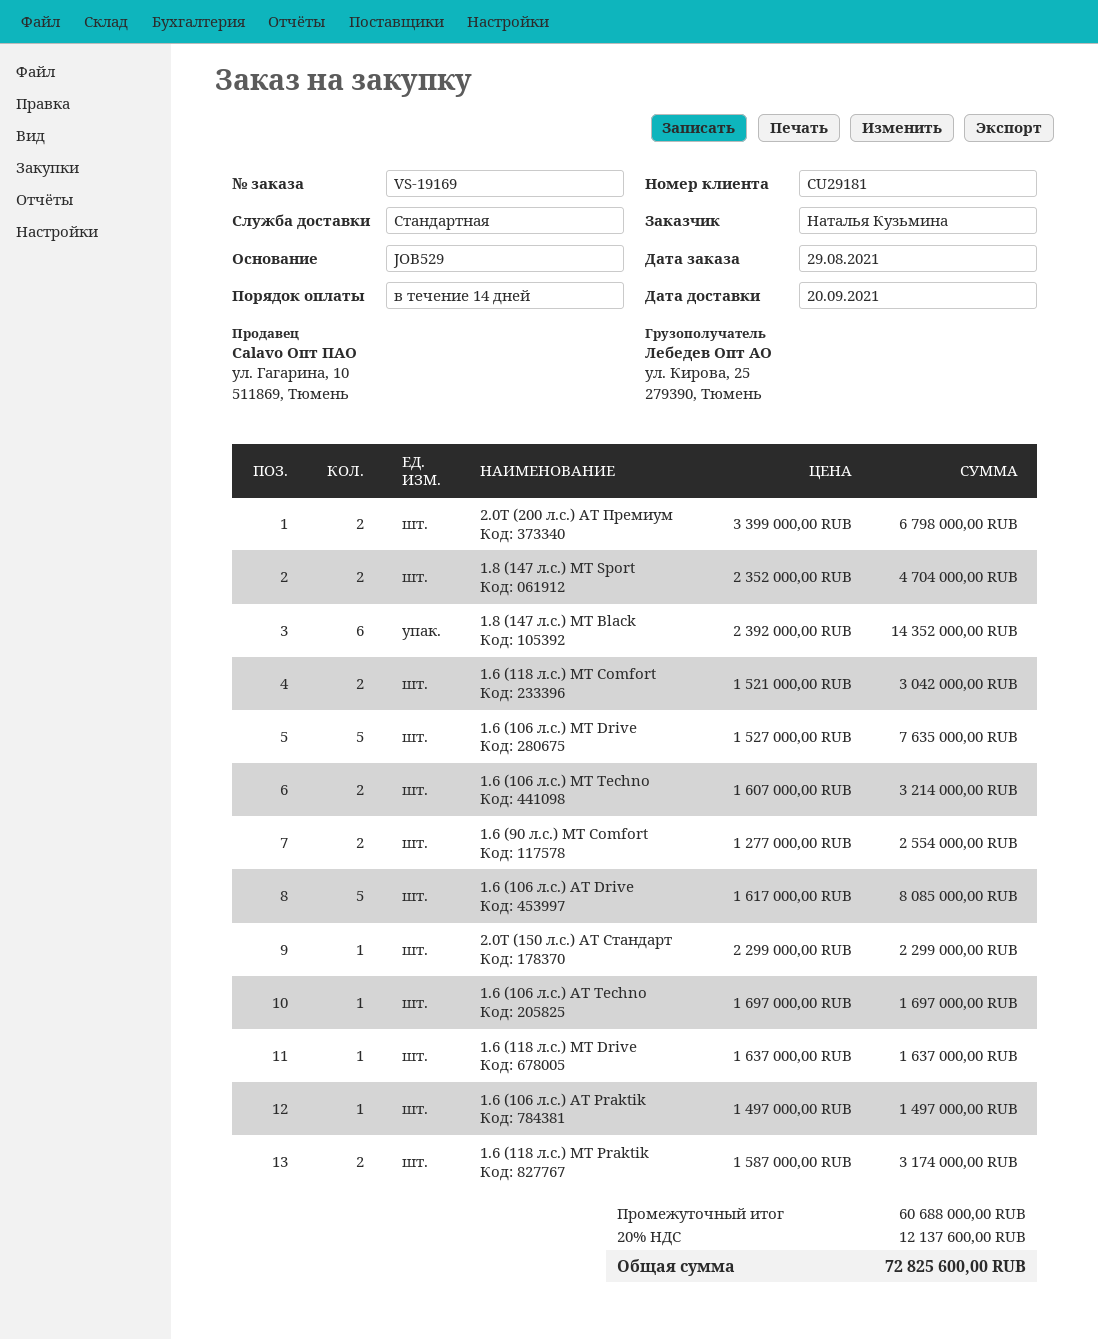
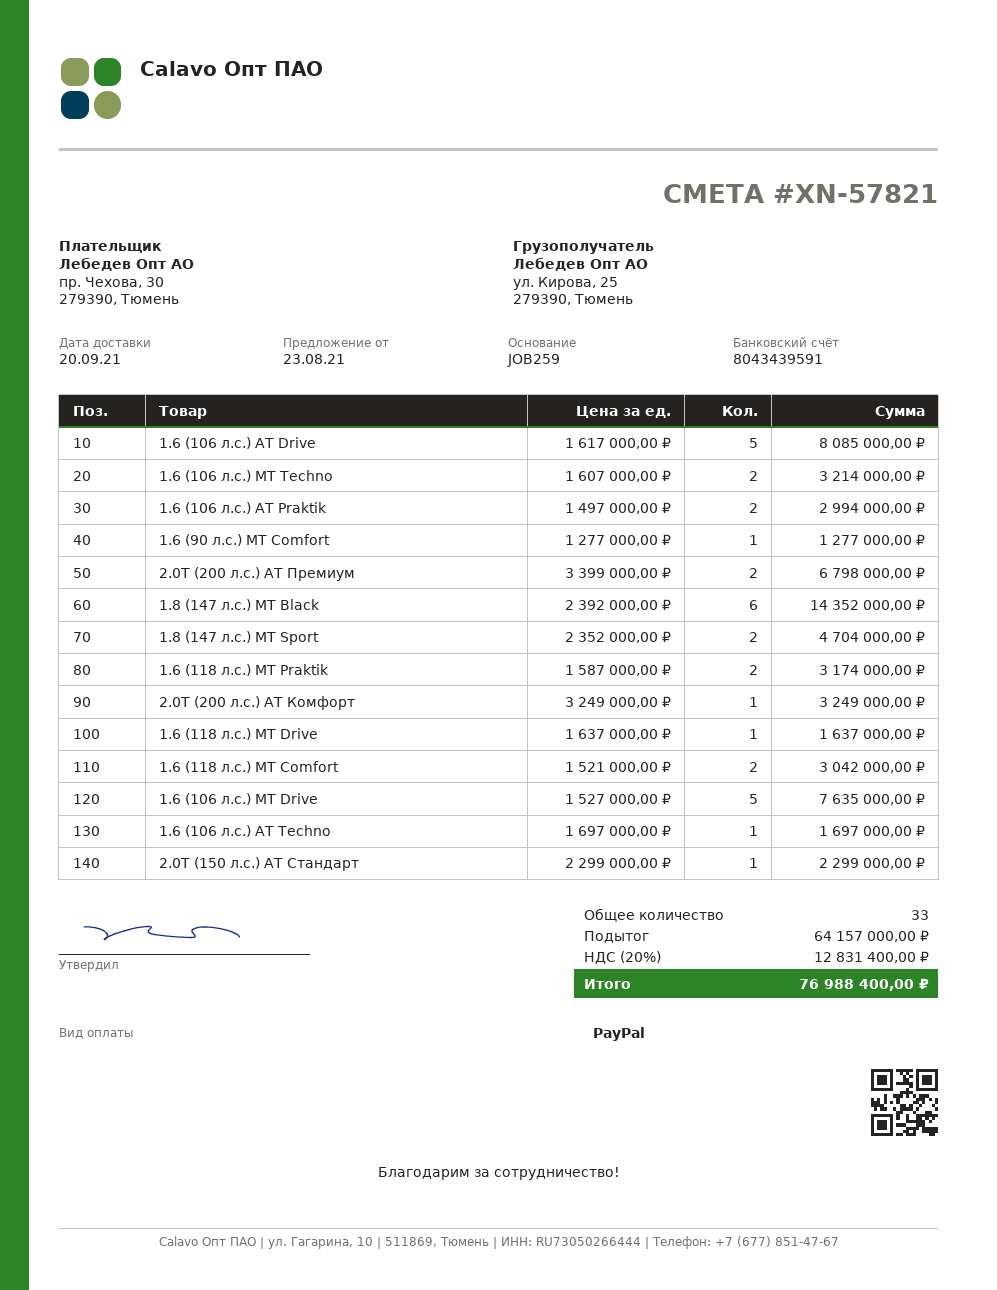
reference: JOB529 -> JOB259
1.6 (90 л.с.) MT Comfort: 2 x 1277000.00 = 2554000.00 -> 1 x 1277000.00 = 1277000.00
1.6 (106 л.с.) AT Praktik: 1 x 1497000.00 = 1497000.00 -> 2 x 1497000.00 = 2994000.00
2.0T (200 л.с.) AT Комфорт: none -> 1 x 3249000.00 = 3249000.00
subtotal: 60688000.00 -> 64157000.00
tax: 20% = 12137600.00 -> 20% = 12831400.00
total: 72825600.00 -> 76988400.00

